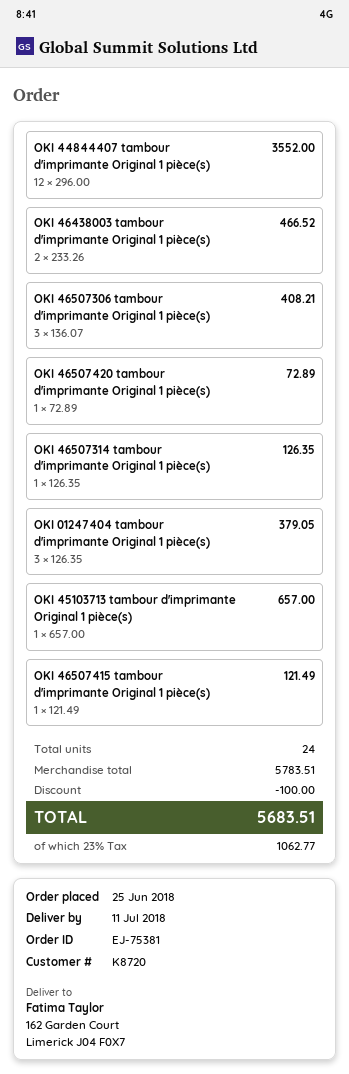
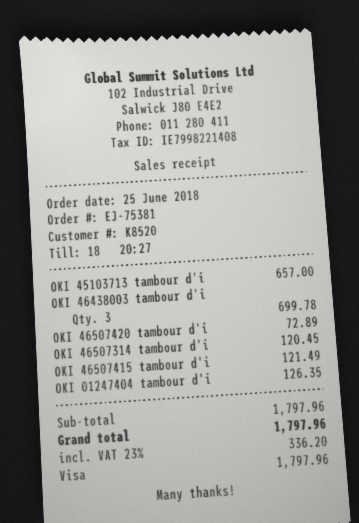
customer number: K8720 -> K8520
OKI 44844407 tambour d'imprimante Original 1 pièce(s): 12 for 3552.00 -> none
OKI 46438003 tambour d'imprimante Original 1 pièce(s): 2 for 466.52 -> 3 for 699.78
OKI 46507306 tambour d'imprimante Original 1 pièce(s): 3 for 408.21 -> none
OKI 46507314 tambour d'imprimante Original 1 pièce(s): 1 for 126.35 -> 1 for 120.45
OKI 01247404 tambour d'imprimante Original 1 pièce(s): 3 for 379.05 -> 1 for 126.35
subtotal: 5783.51 -> 1797.96
discount: 100.00 -> none
tax: 23% = 1062.77 -> 23% = 336.20
total: 5683.51 -> 1797.96

